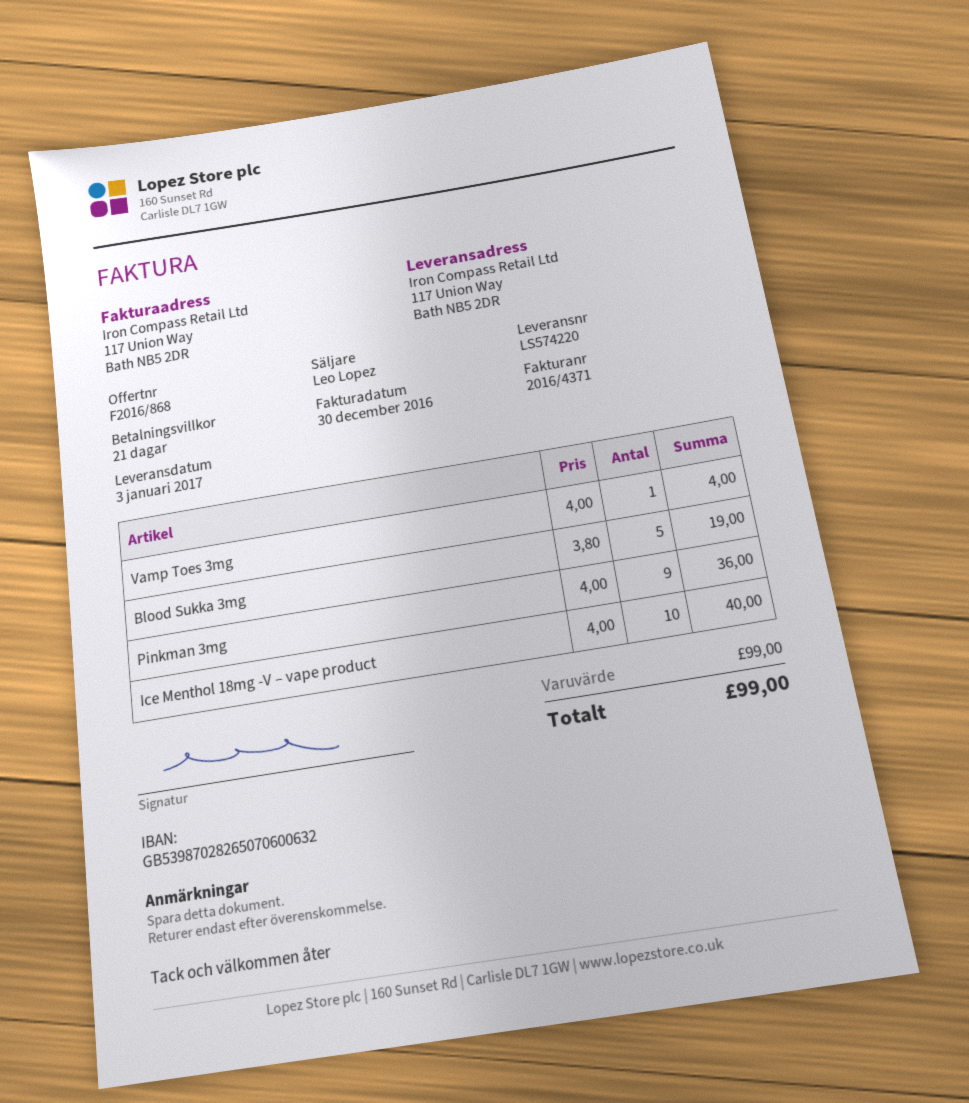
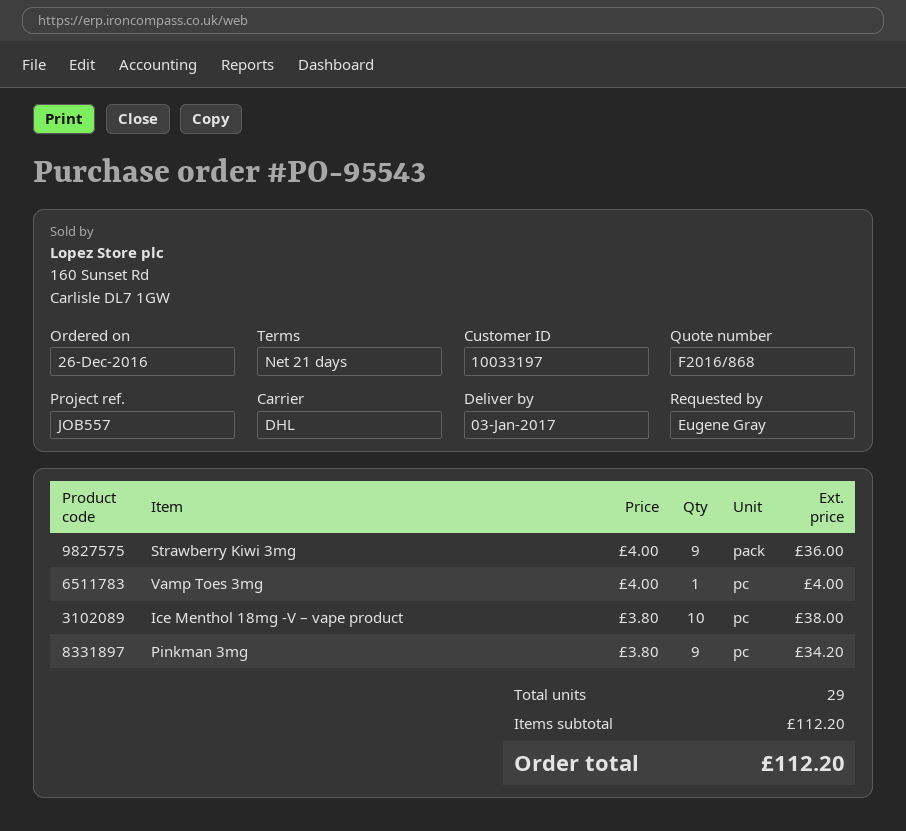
Blood Sukka 3mg: 5 x 3.80 = 19.00 -> none
Pinkman 3mg: 9 x 4.00 = 36.00 -> 9 x 3.80 = 34.20
Ice Menthol 18mg -V – vape product: 10 x 4.00 = 40.00 -> 10 x 3.80 = 38.00
Strawberry Kiwi 3mg: none -> 9 x 4.00 = 36.00
subtotal: 99.00 -> 112.20
total: 99.00 -> 112.20

